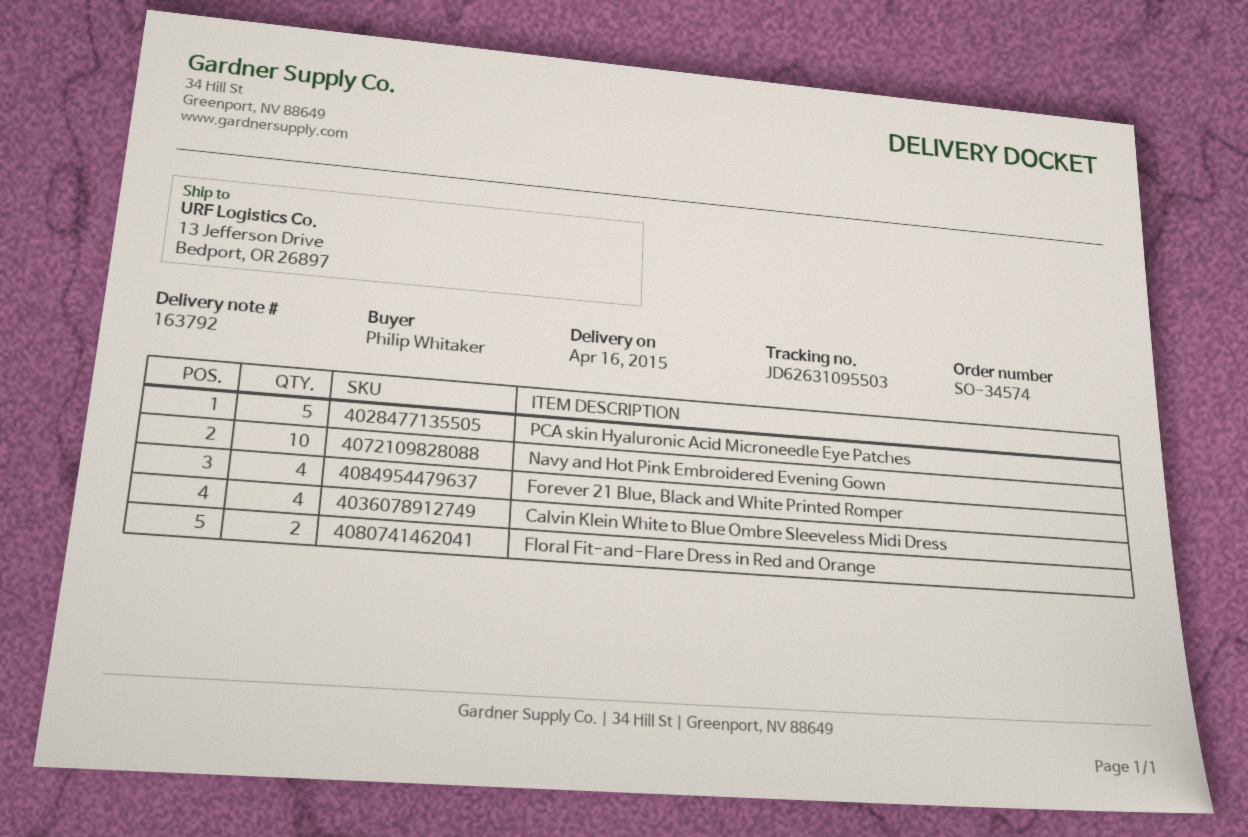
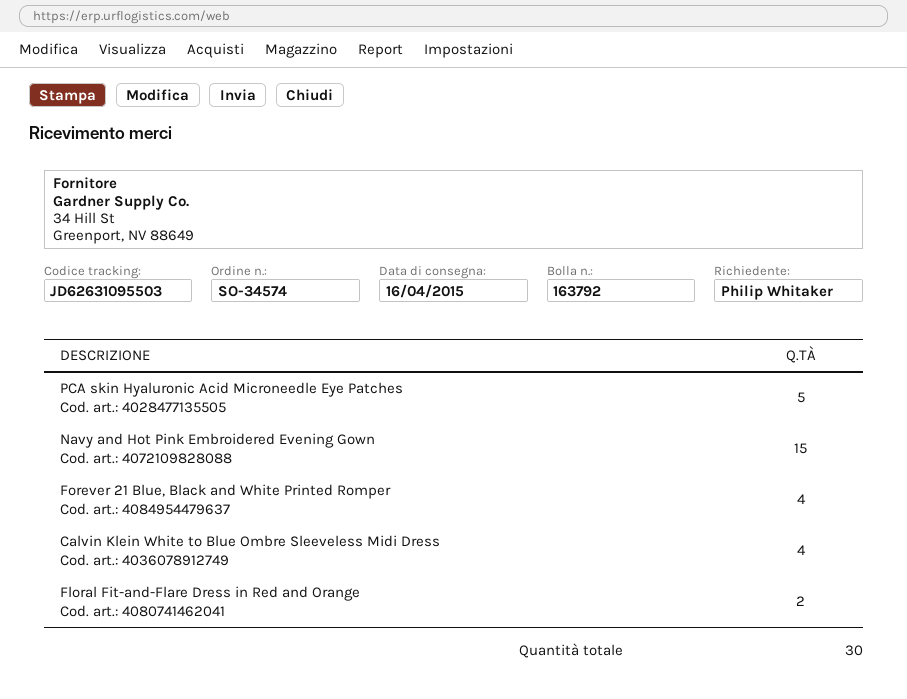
Navy and Hot Pink Embroidered Evening Gown: 10 -> 15

